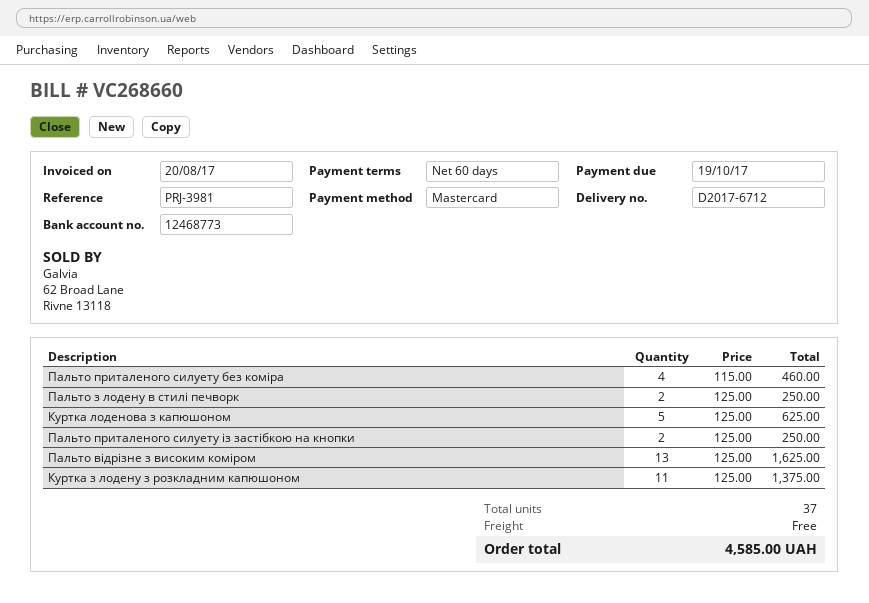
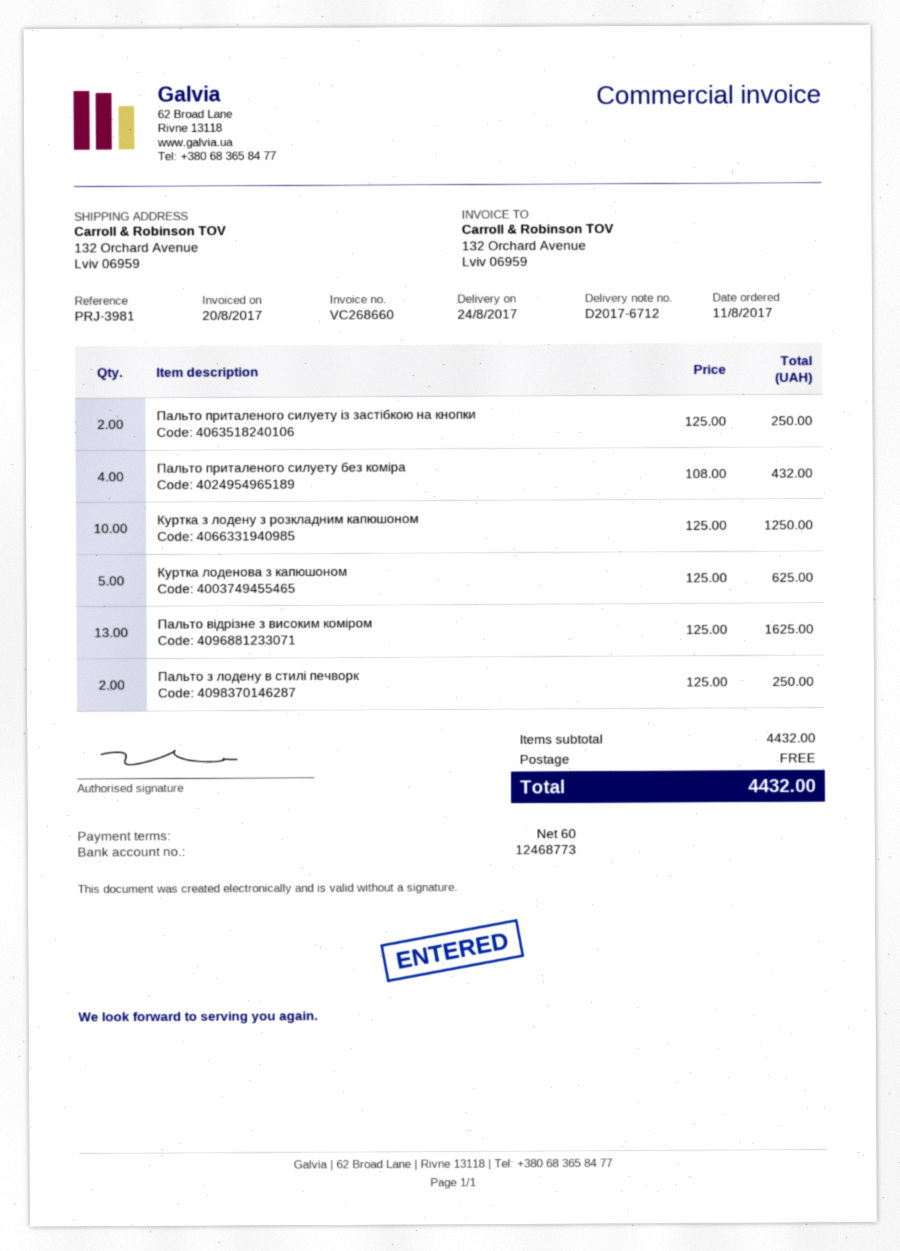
Пальто приталеного силуету без коміра: 4 x 115.00 = 460.00 -> 4 x 108.00 = 432.00
Куртка з лодену з розкладним капюшоном: 11 x 125.00 = 1375.00 -> 10 x 125.00 = 1250.00
total: 4585.00 -> 4432.00

